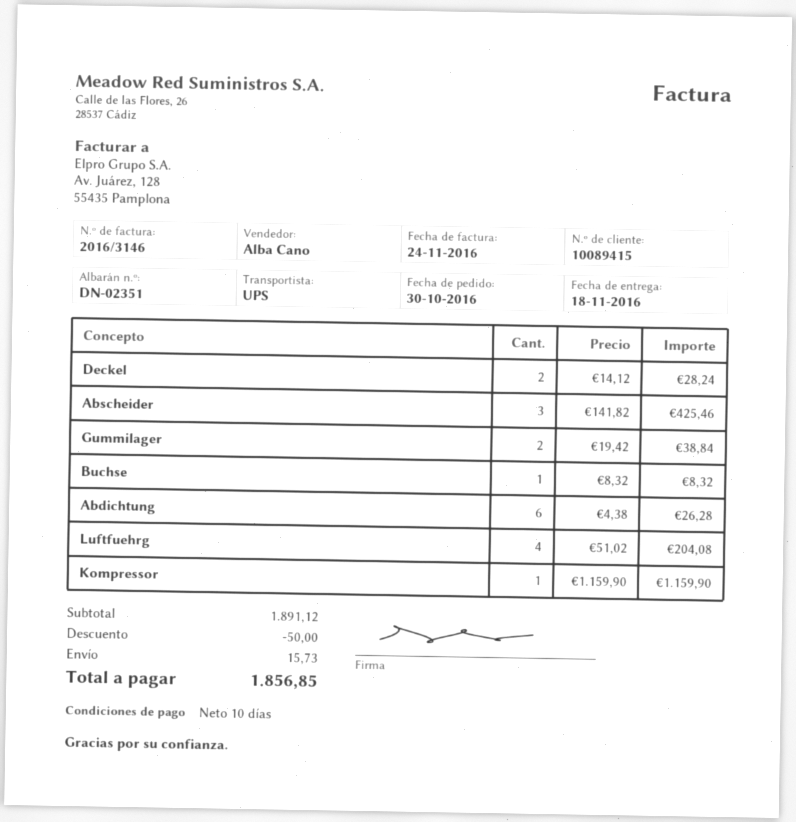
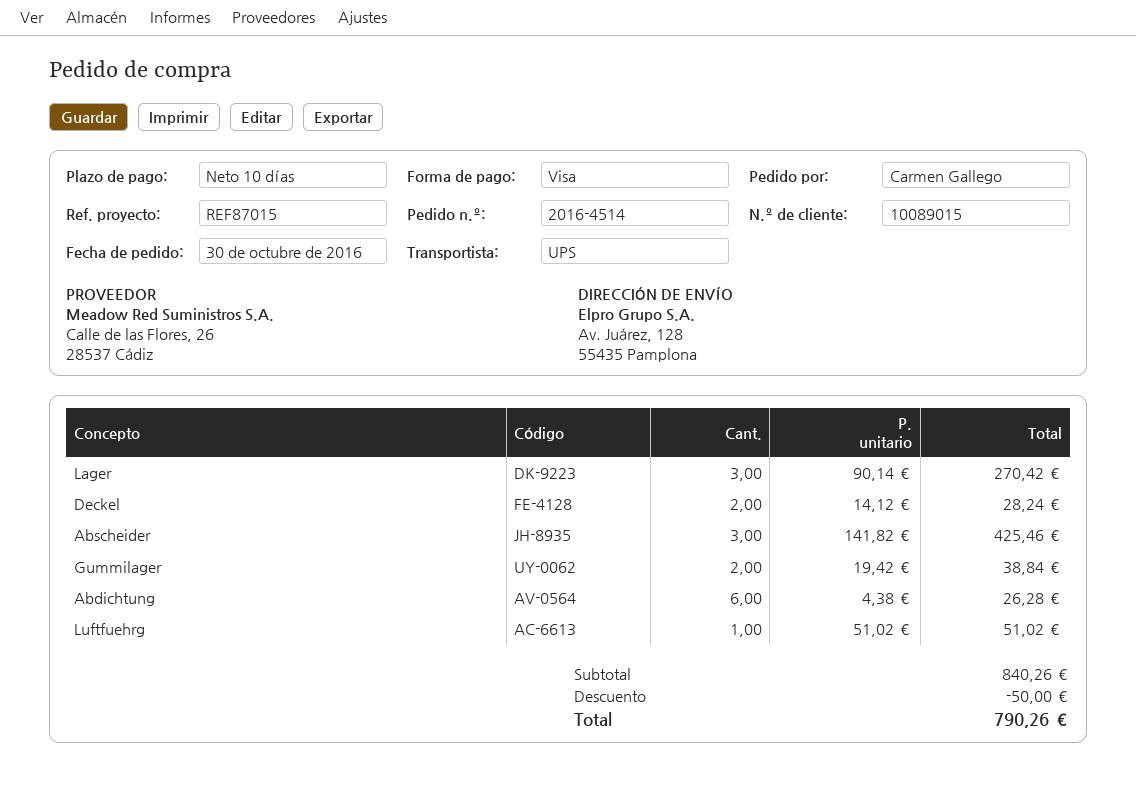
customer number: 10089415 -> 10089015
Buchse: 1 x 8.32 = 8.32 -> none
Luftfuehrg: 4 x 51.02 = 204.08 -> 1 x 51.02 = 51.02
Kompressor: 1 x 1159.90 = 1159.90 -> none
Lager: none -> 3 x 90.14 = 270.42
subtotal: 1891.12 -> 840.26
shipping: 15.73 -> none
total: 1856.85 -> 790.26

